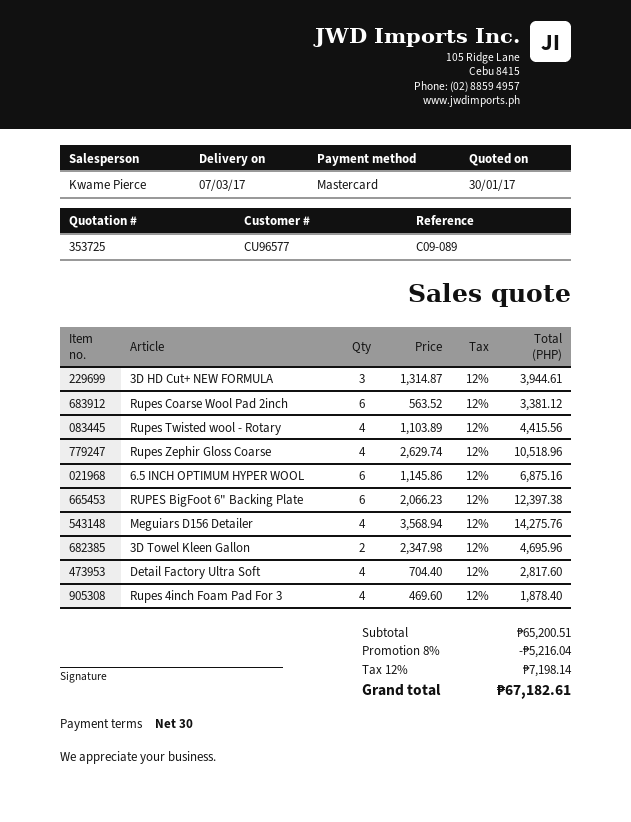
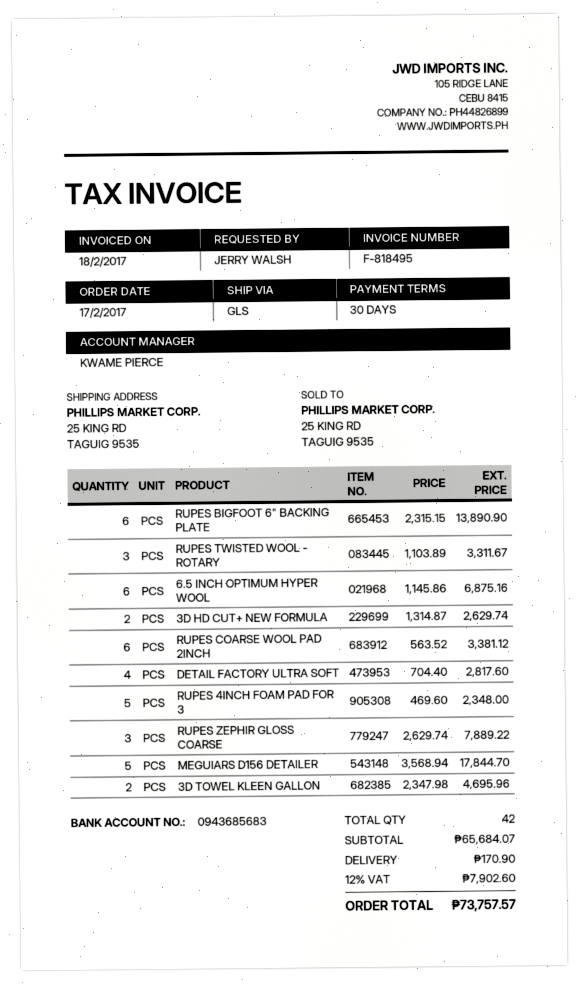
3D HD Cut+ NEW FORMULA: 3 x 1314.87 = 3944.61 -> 2 x 1314.87 = 2629.74
Rupes Twisted wool - Rotary: 4 x 1103.89 = 4415.56 -> 3 x 1103.89 = 3311.67
Rupes Zephir Gloss Coarse: 4 x 2629.74 = 10518.96 -> 3 x 2629.74 = 7889.22
RUPES BigFoot 6" Backing Plate: 6 x 2066.23 = 12397.38 -> 6 x 2315.15 = 13890.90
Meguiars D156 Detailer: 4 x 3568.94 = 14275.76 -> 5 x 3568.94 = 17844.70
Rupes 4inch Foam Pad For 3: 4 x 469.60 = 1878.40 -> 5 x 469.60 = 2348.00
subtotal: 65200.51 -> 65684.07
discount: 8% = 5216.04 -> none
shipping: none -> 170.90
tax: 12% = 7198.14 -> 12% = 7902.60
total: 67182.61 -> 73757.57

